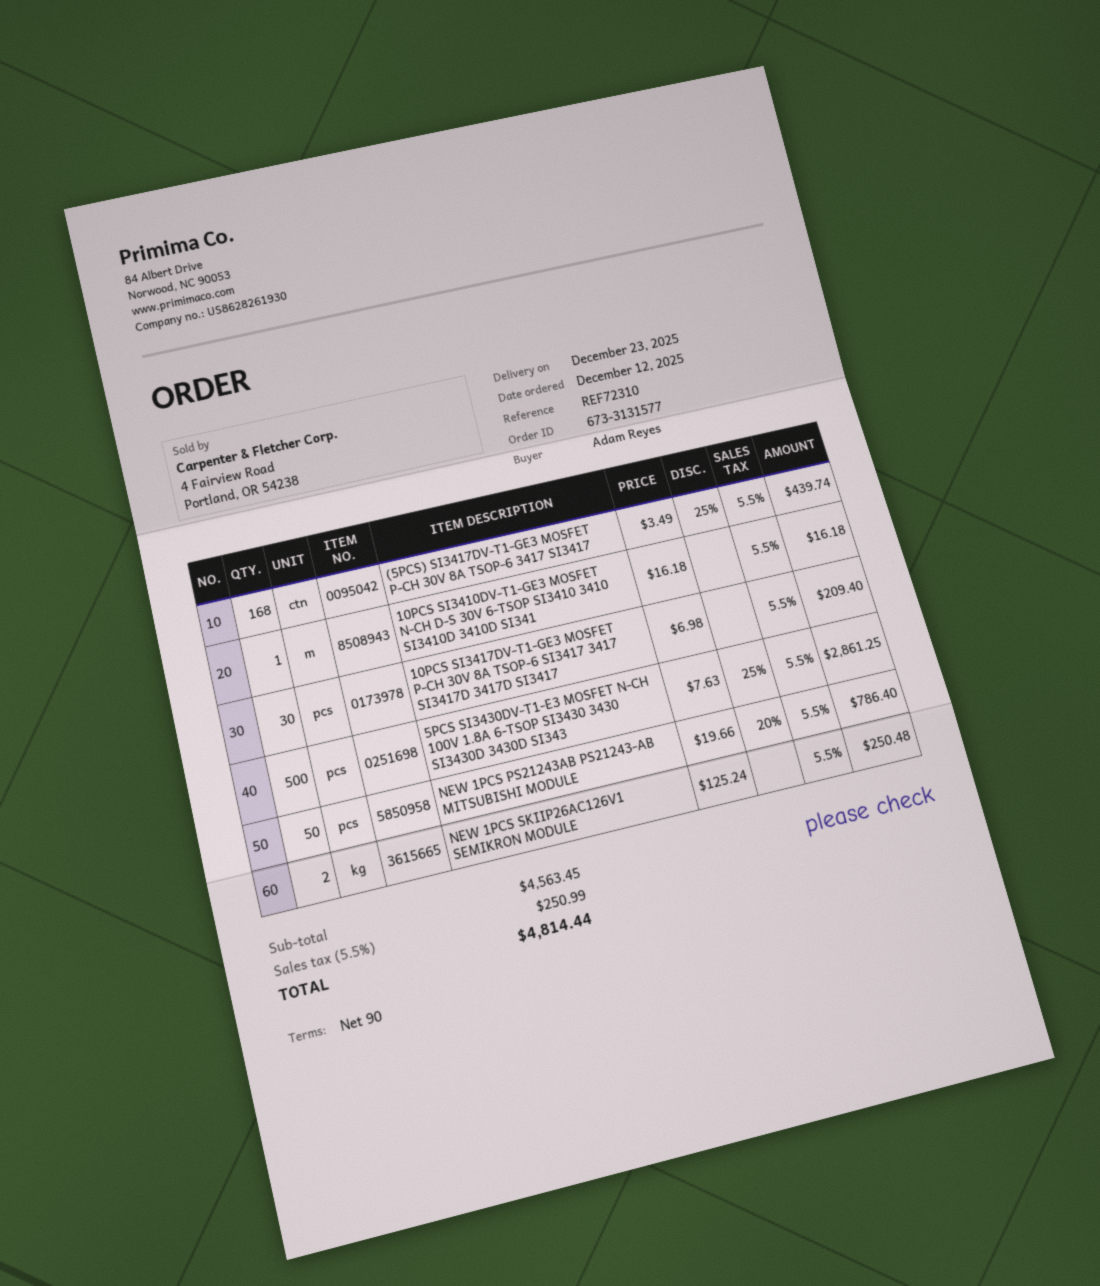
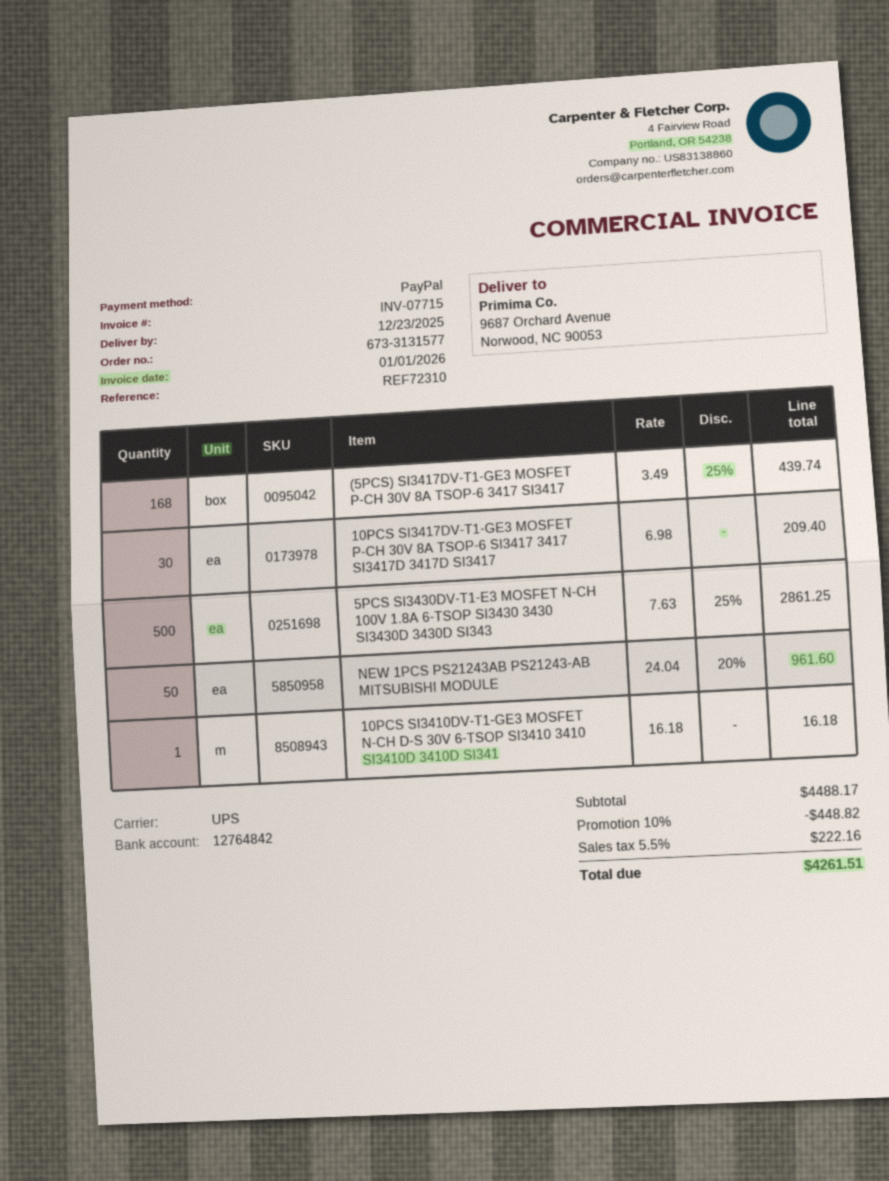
NEW 1PCS PS21243AB PS21243-AB MITSUBISHI MODULE: 50 x 19.66 - 20% = 786.40 -> 50 x 24.04 - 20% = 961.60
NEW 1PCS SKIIP26AC126V1 SEMIKRON MODULE: 2 x 125.24 = 250.48 -> none
subtotal: 4563.45 -> 4488.17
discount: none -> 10% = 448.82
tax: 5.5% = 250.99 -> 5.5% = 222.16
total: 4814.44 -> 4261.51

